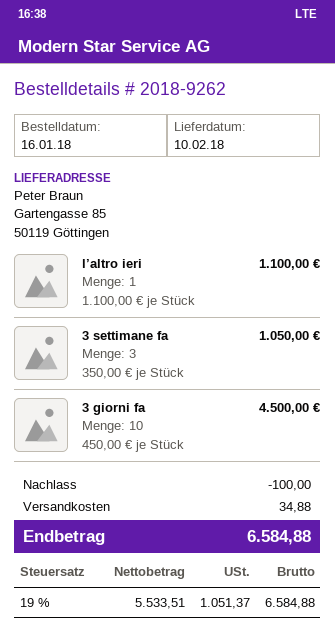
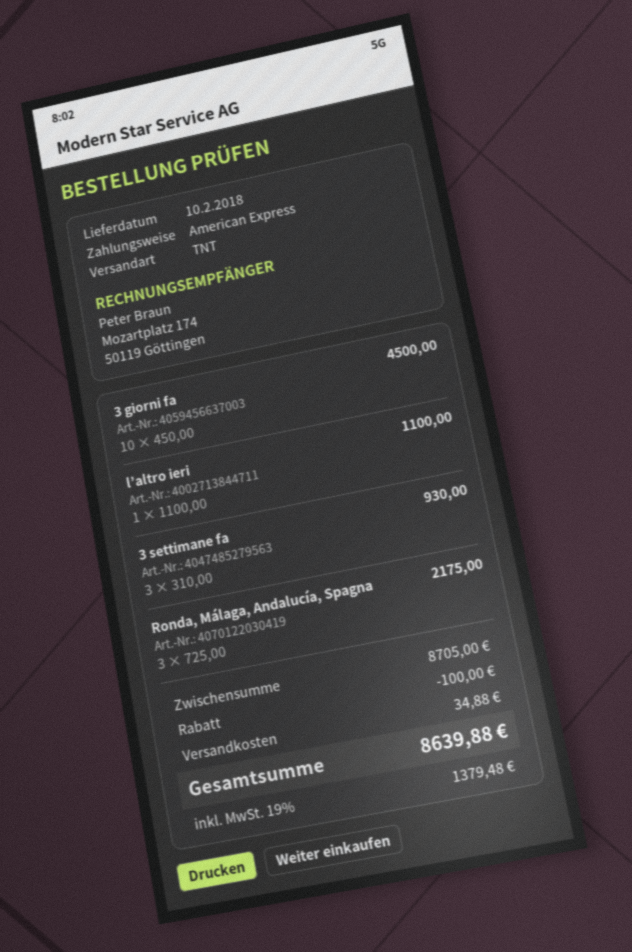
3 settimane fa: 3 x 350.00 = 1050.00 -> 3 x 310.00 = 930.00
Ronda, Málaga, Andalucía, Spagna: none -> 3 x 725.00 = 2175.00
tax: 19% = 1051.37 -> 19% = 1379.48
total: 6584.88 -> 8639.88

